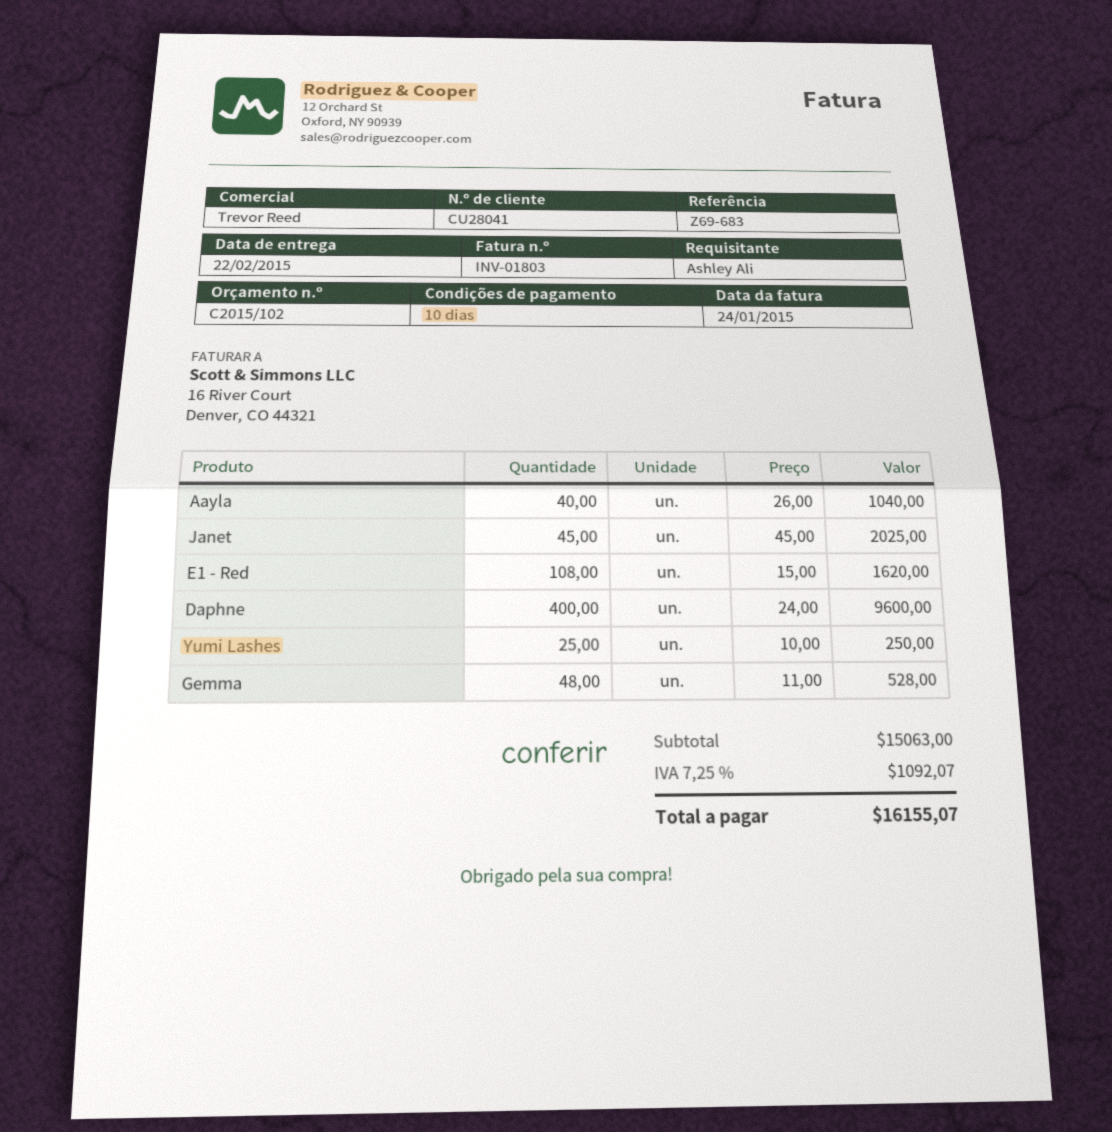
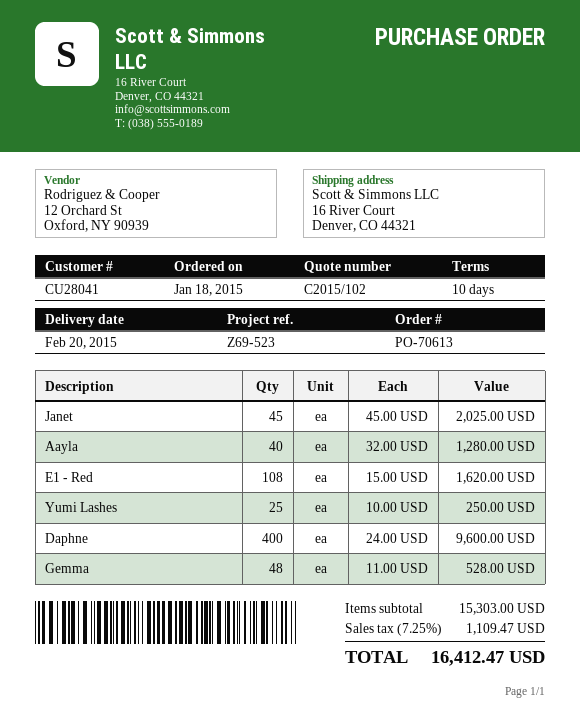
delivery date: 2015-02-22 -> 2015-02-20
reference: Z69-683 -> Z69-523
Aayla: 40 x 26.00 = 1040.00 -> 40 x 32.00 = 1280.00
subtotal: 15063.00 -> 15303.00
tax: 7.25% = 1092.07 -> 7.25% = 1109.47
total: 16155.07 -> 16412.47

